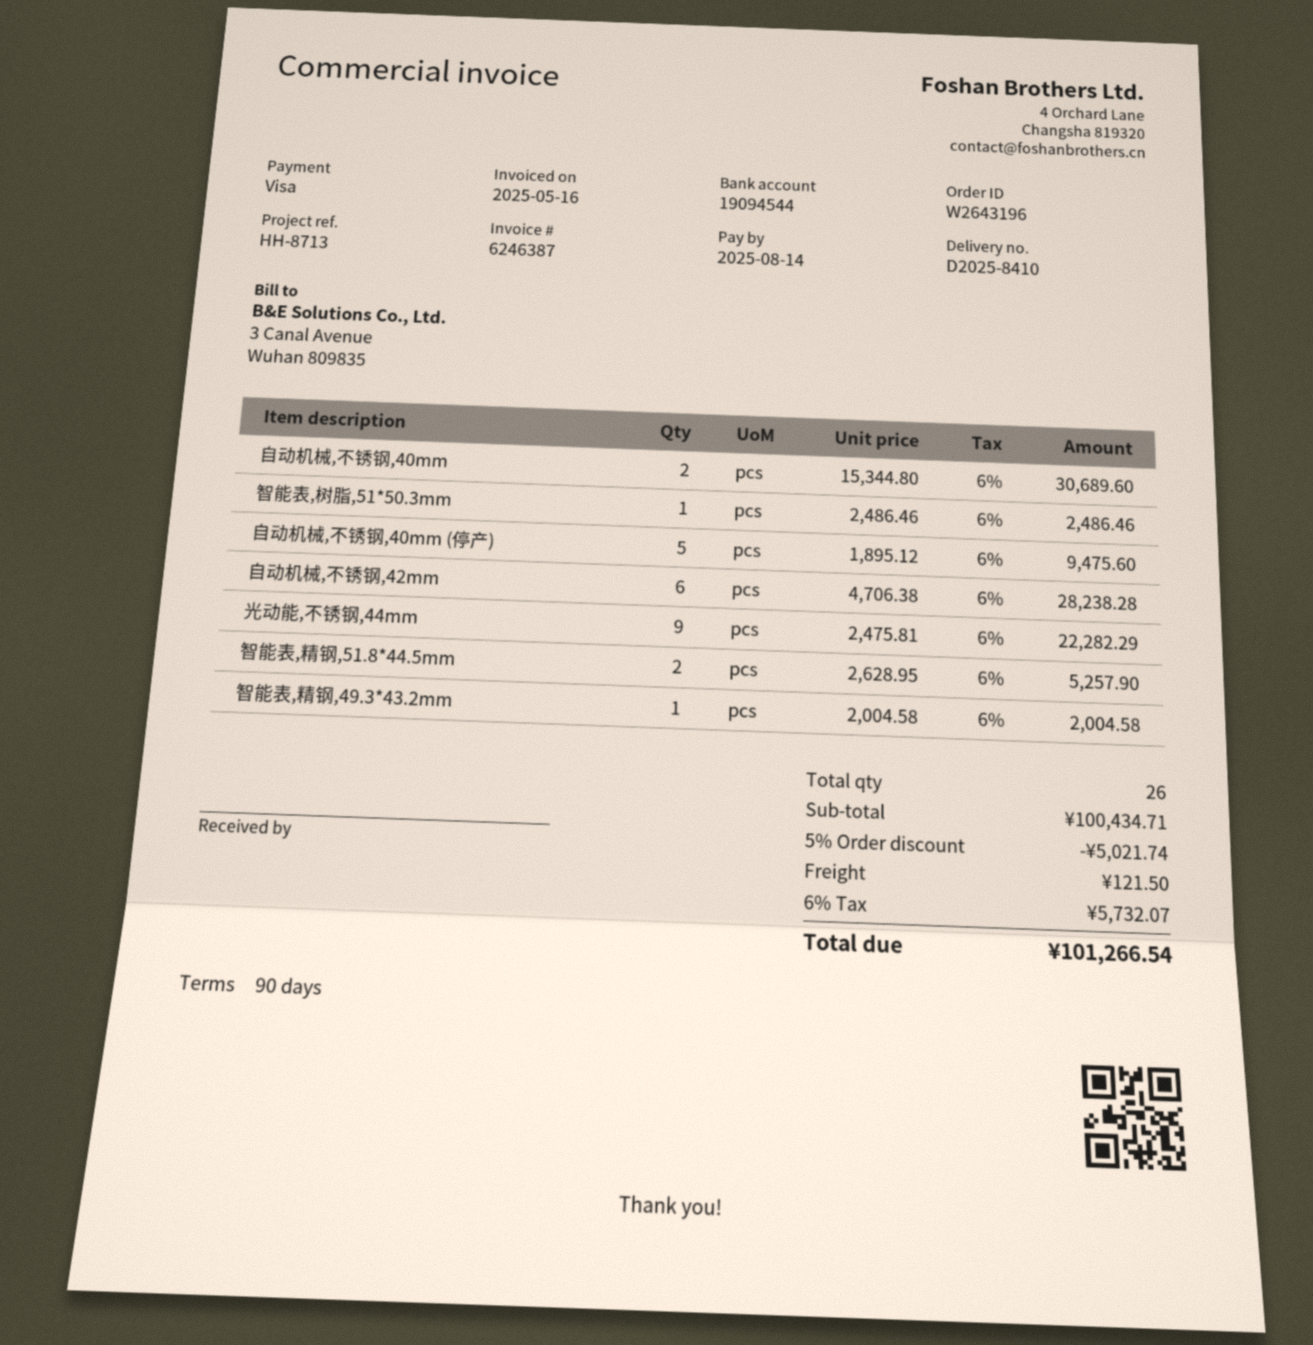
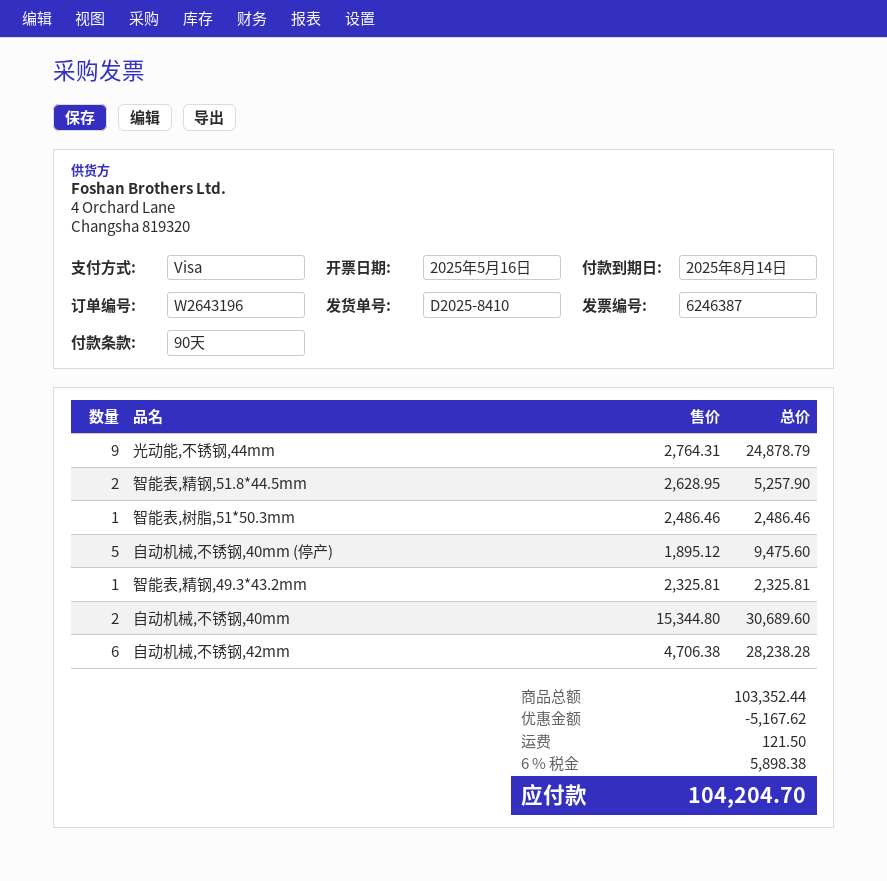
光动能,不锈钢,44mm: 9 x 2475.81 = 22282.29 -> 9 x 2764.31 = 24878.79
智能表,精钢,49.3*43.2mm: 1 x 2004.58 = 2004.58 -> 1 x 2325.81 = 2325.81
subtotal: 100434.71 -> 103352.44
discount: 5021.74 -> 5167.62
tax: 6% = 5732.07 -> 6% = 5898.38
total: 101266.54 -> 104204.70

